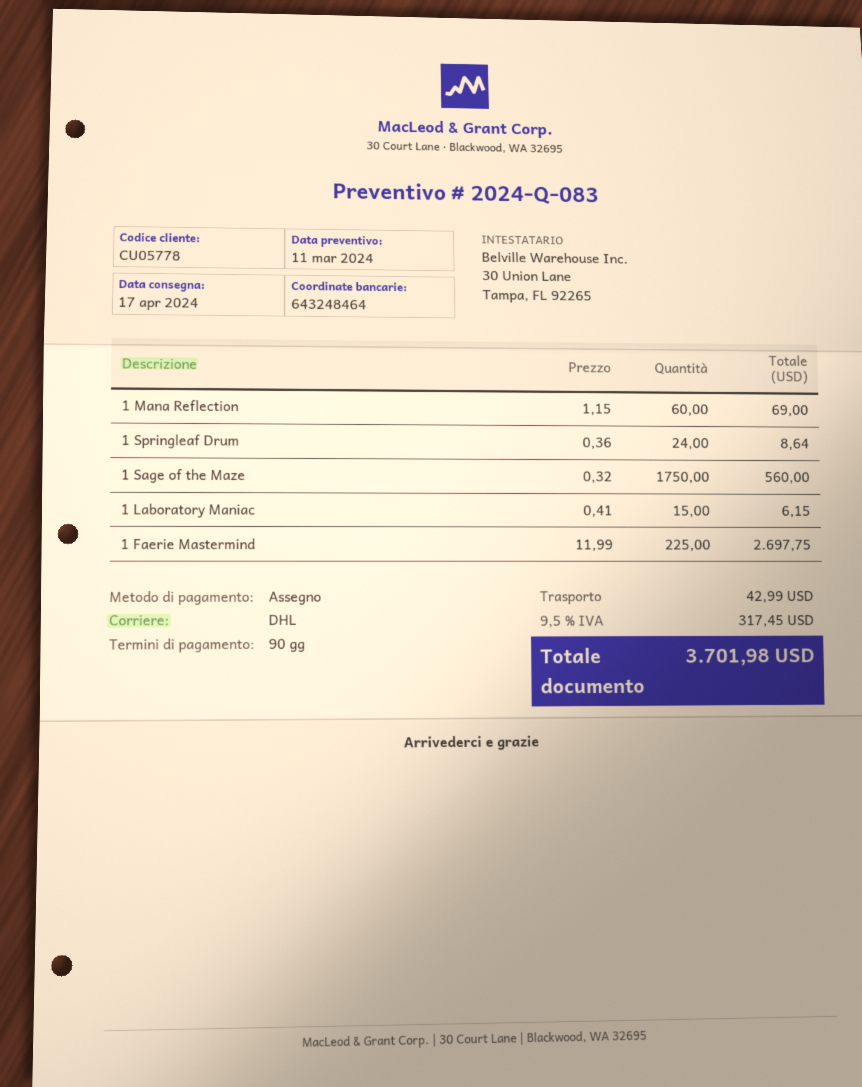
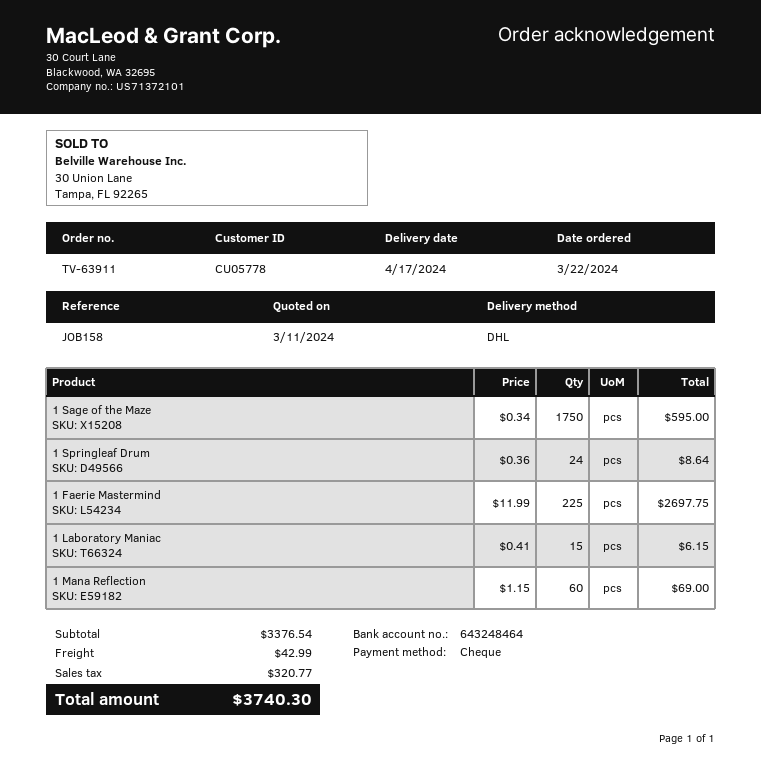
1 Sage of the Maze: 1750 x 0.32 = 560.00 -> 1750 x 0.34 = 595.00
tax: 317.45 -> 320.77
total: 3701.98 -> 3740.30

